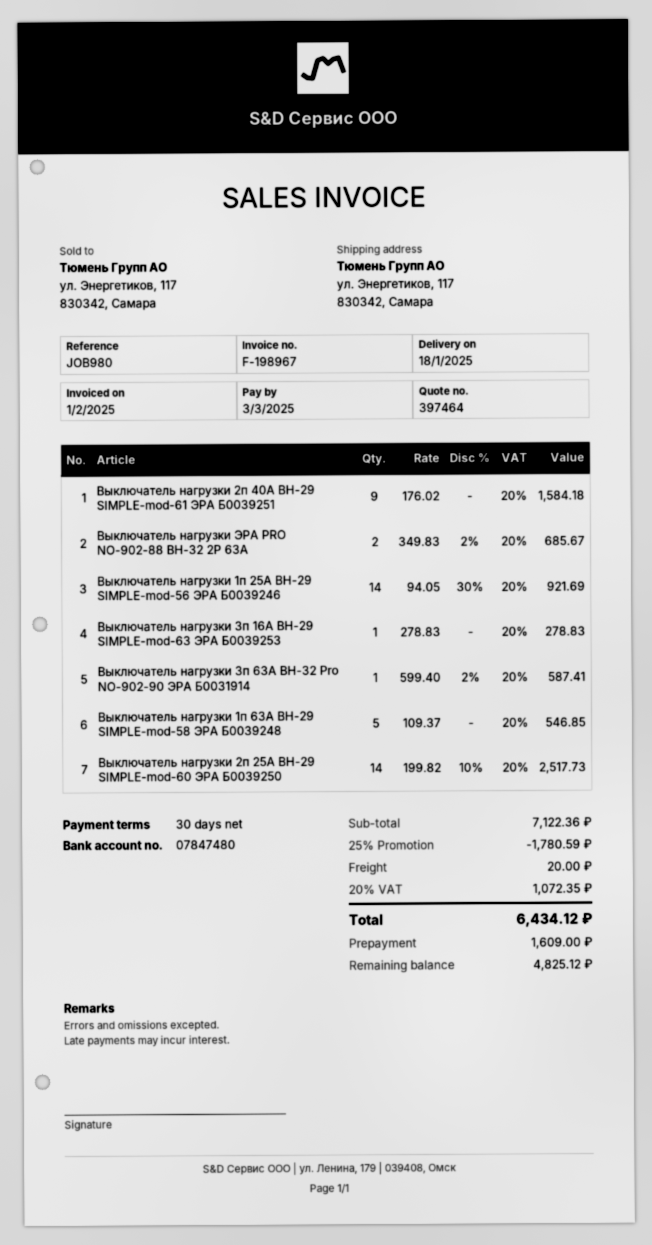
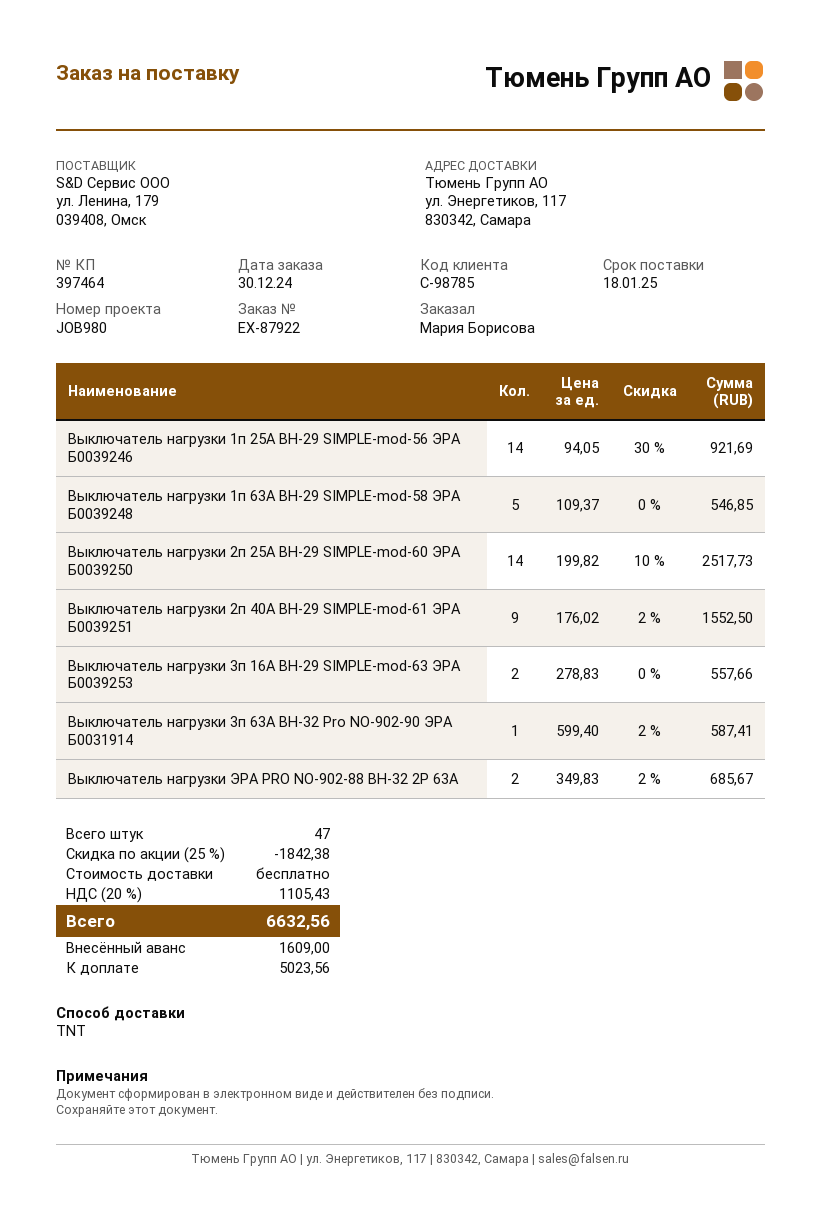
Выключатель нагрузки 2п 40А ВН-29 SIMPLE-mod-61 ЭРА Б0039251: 9 x 176.02 = 1584.18 -> 9 x 176.02 - 2% = 1552.50
Выключатель нагрузки 3п 16А ВН-29 SIMPLE-mod-63 ЭРА Б0039253: 1 x 278.83 = 278.83 -> 2 x 278.83 = 557.66
discount: 25% = 1780.59 -> 25% = 1842.38
shipping: 20.00 -> 0.00
tax: 20% = 1072.35 -> 20% = 1105.43
total: 6434.12 -> 6632.56
balance: 4825.12 -> 5023.56

